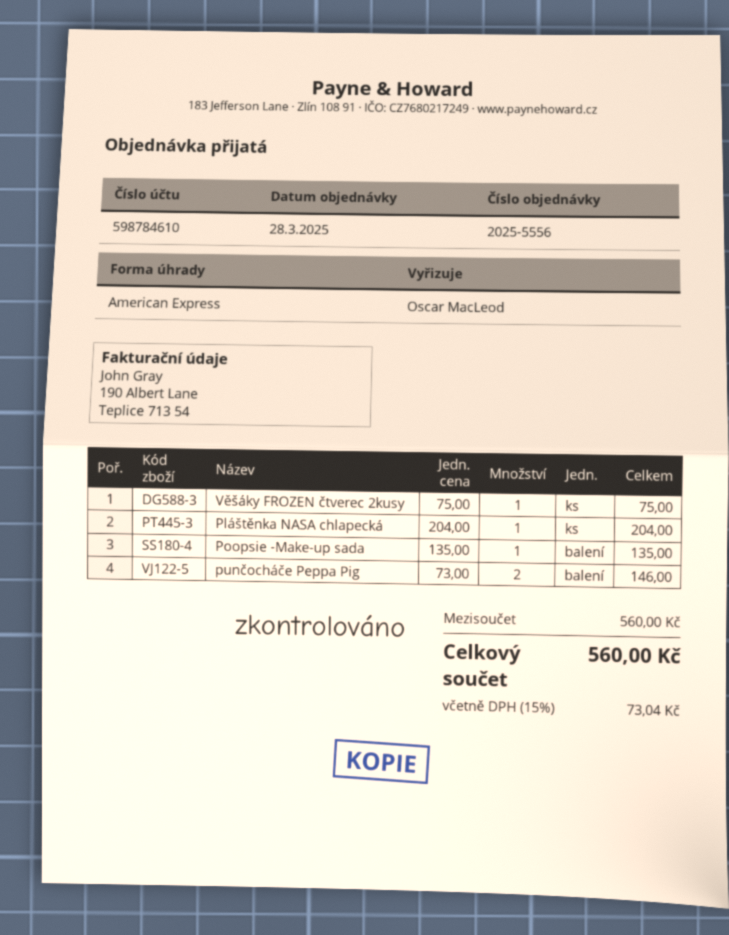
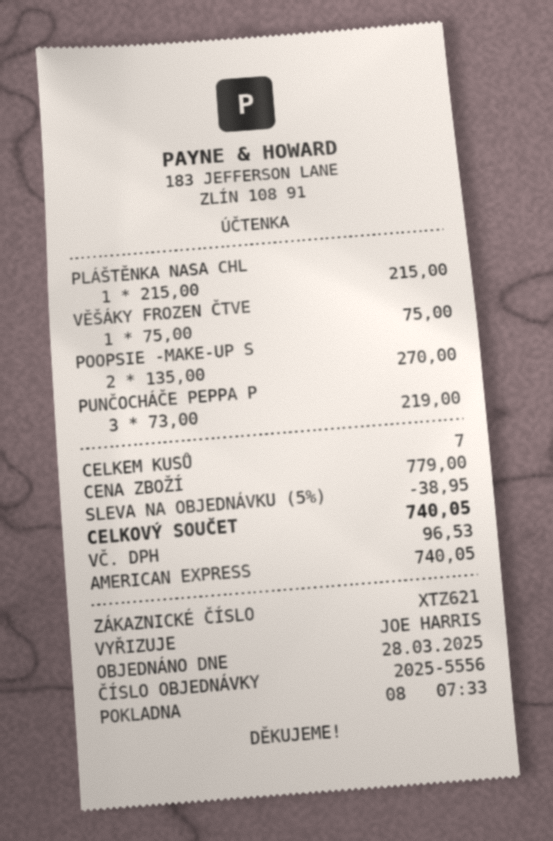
sales rep: Oscar MacLeod -> JOE HARRIS
Pláštěnka NASA chlapecká: 1 x 204.00 = 204.00 -> 1 x 215.00 = 215.00
Poopsie -Make-up sada: 1 x 135.00 = 135.00 -> 2 x 135.00 = 270.00
punčocháče Peppa Pig: 2 x 73.00 = 146.00 -> 3 x 73.00 = 219.00
subtotal: 560.00 -> 779.00
discount: none -> 5% = 38.95
tax: 73.04 -> 96.53
total: 560.00 -> 740.05

